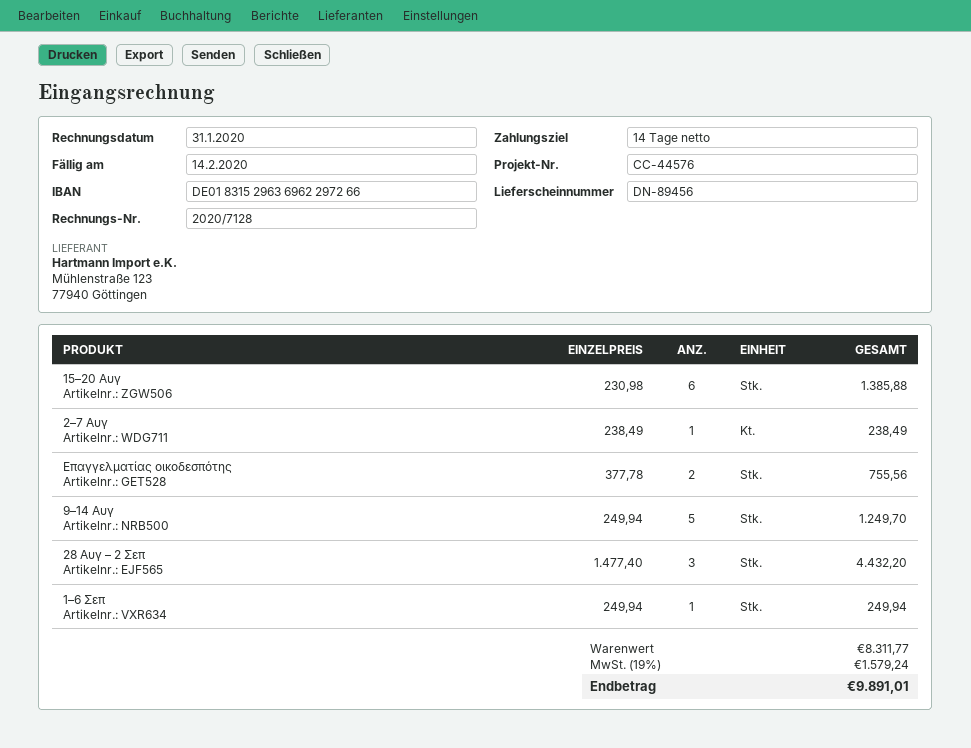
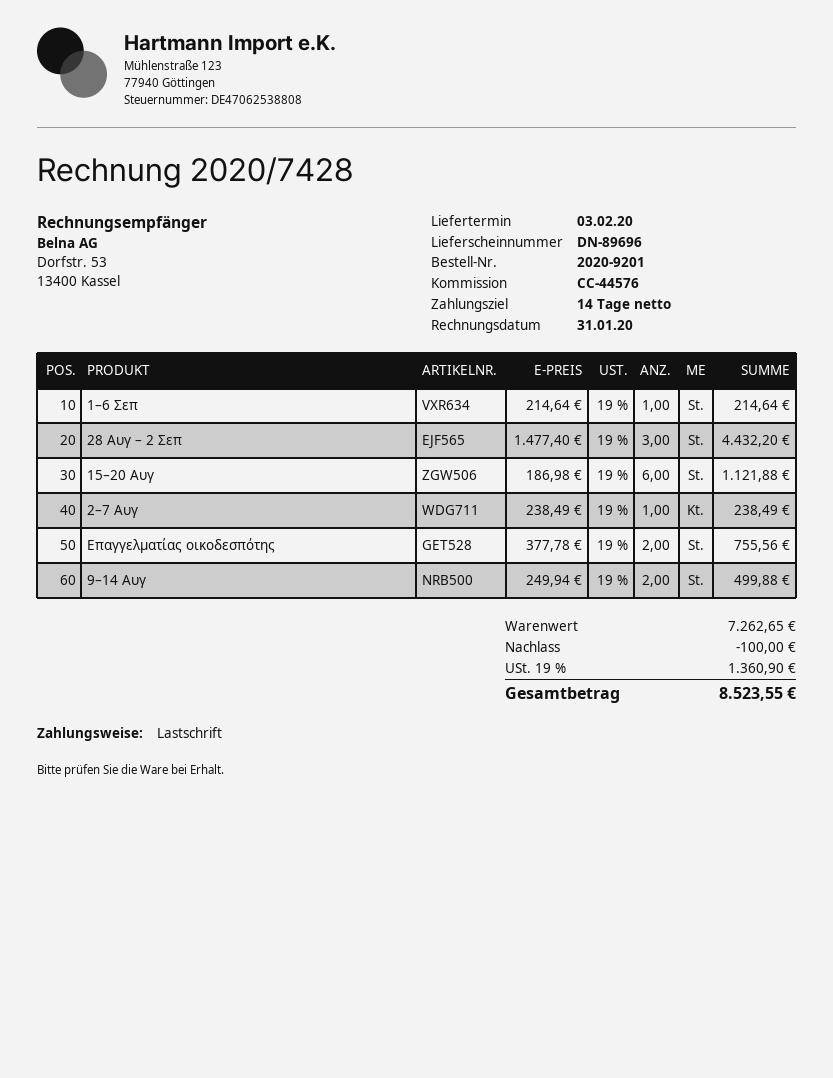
delivery note number: DN-89456 -> DN-89696
invoice number: 2020/7128 -> 2020/7428
15–20 Αυγ: 6 x 230.98 = 1385.88 -> 6 x 186.98 = 1121.88
9–14 Αυγ: 5 x 249.94 = 1249.70 -> 2 x 249.94 = 499.88
1–6 Σεπ: 1 x 249.94 = 249.94 -> 1 x 214.64 = 214.64
subtotal: 8311.77 -> 7262.65
discount: none -> 100.00
tax: 19% = 1579.24 -> 19% = 1360.90
total: 9891.01 -> 8523.55

